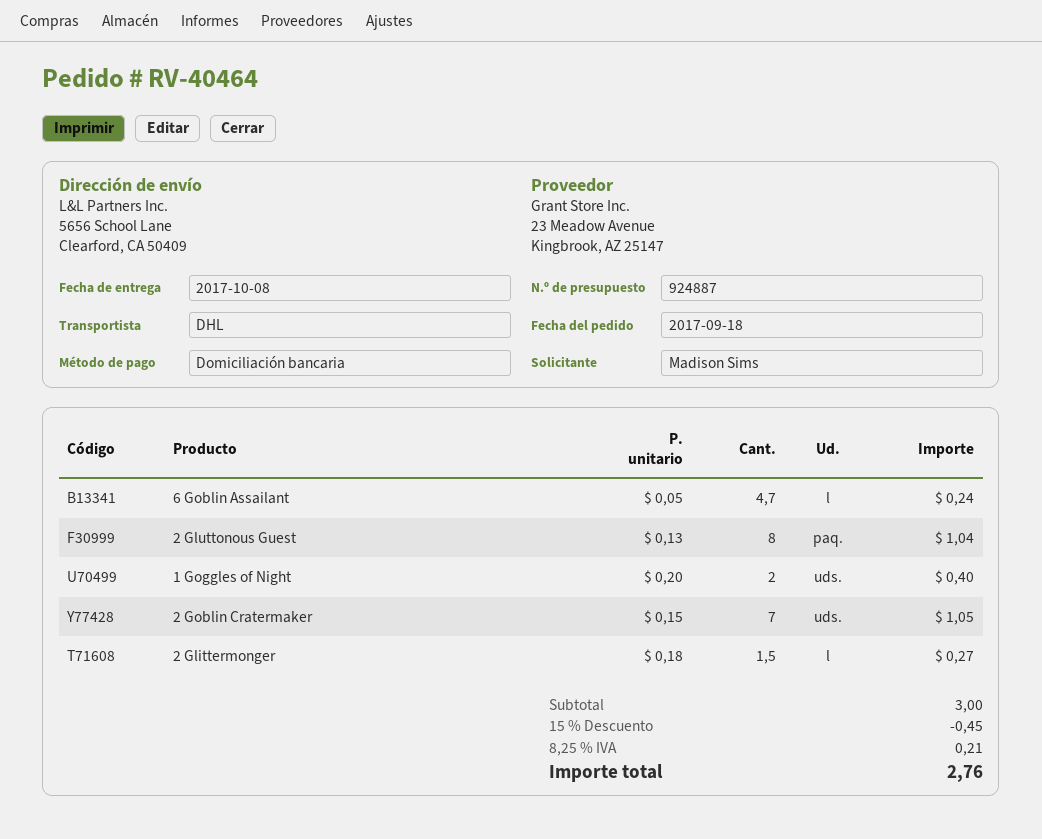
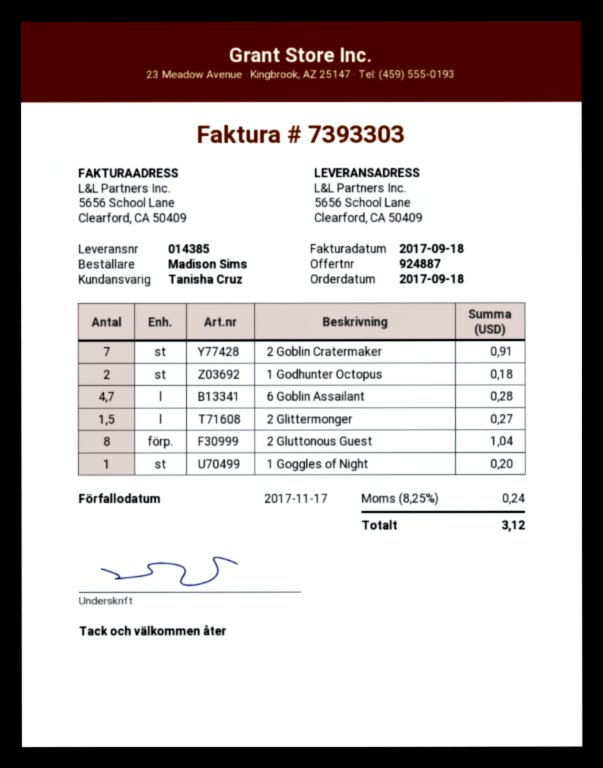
6 Goblin Assailant: 4.7 for 0.24 -> 4.7 for 0.28
1 Goggles of Night: 2 for 0.40 -> 1 for 0.20
2 Goblin Cratermaker: 7 for 1.05 -> 7 for 0.91
1 Godhunter Octopus: none -> 2 for 0.18
discount: 15% = 0.45 -> none
tax: 8.25% = 0.21 -> 8.25% = 0.24
total: 2.76 -> 3.12

